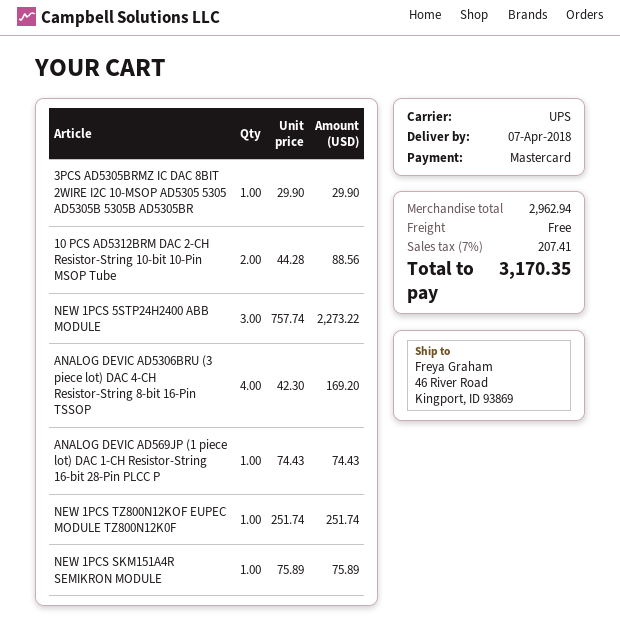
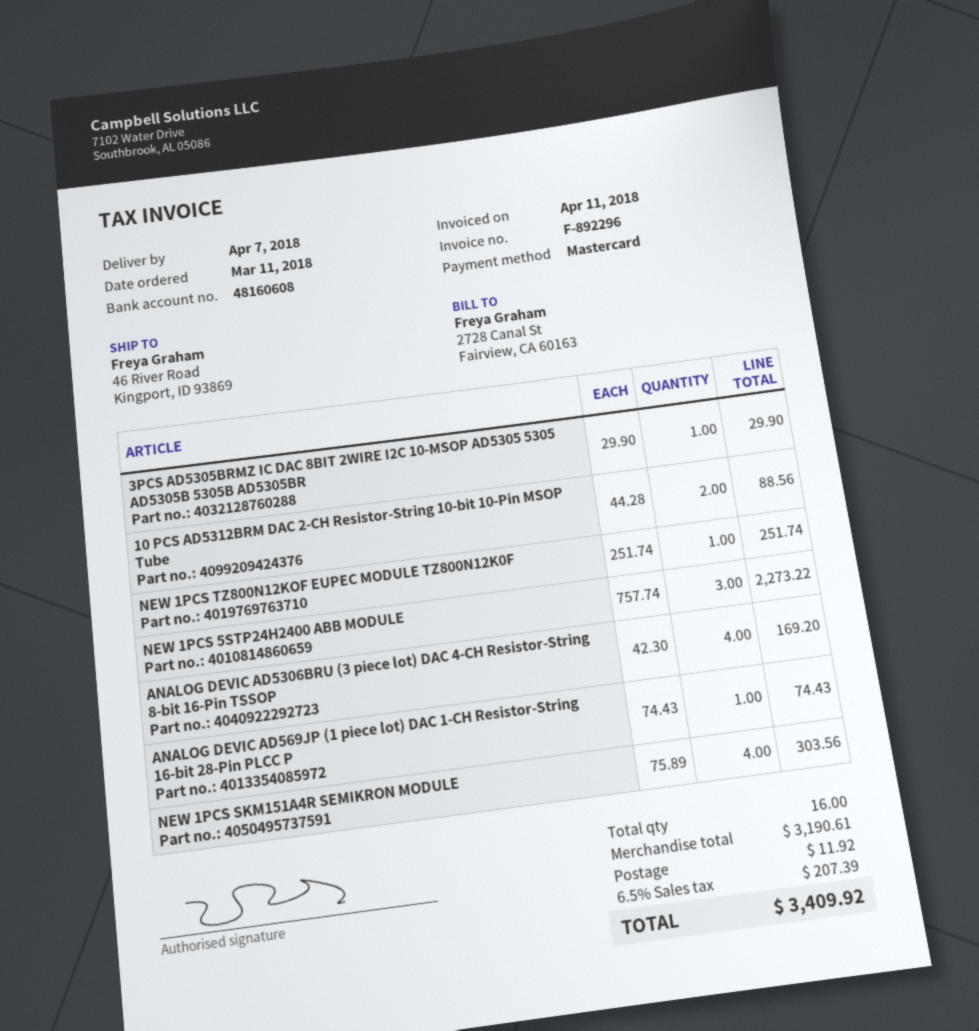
NEW 1PCS SKM151A4R SEMIKRON MODULE: 1 x 75.89 = 75.89 -> 4 x 75.89 = 303.56
subtotal: 2962.94 -> 3190.61
shipping: 0.00 -> 11.92
tax: 7% = 207.41 -> 6.5% = 207.39
total: 3170.35 -> 3409.92

